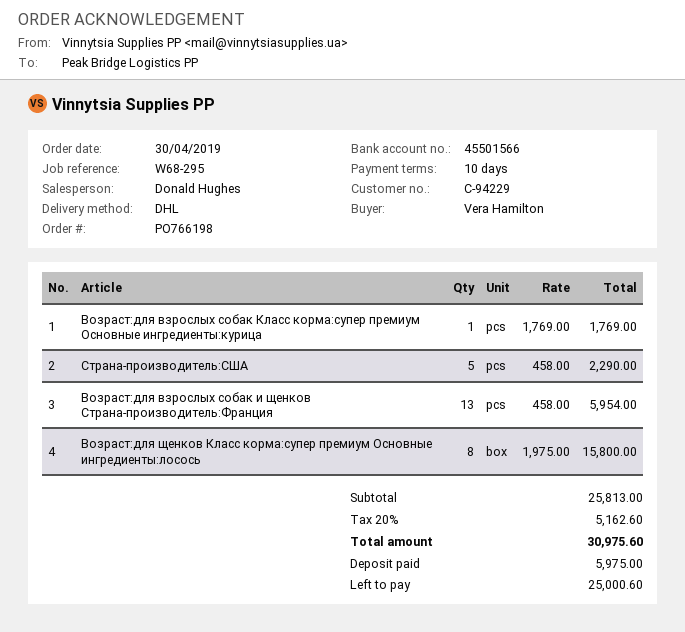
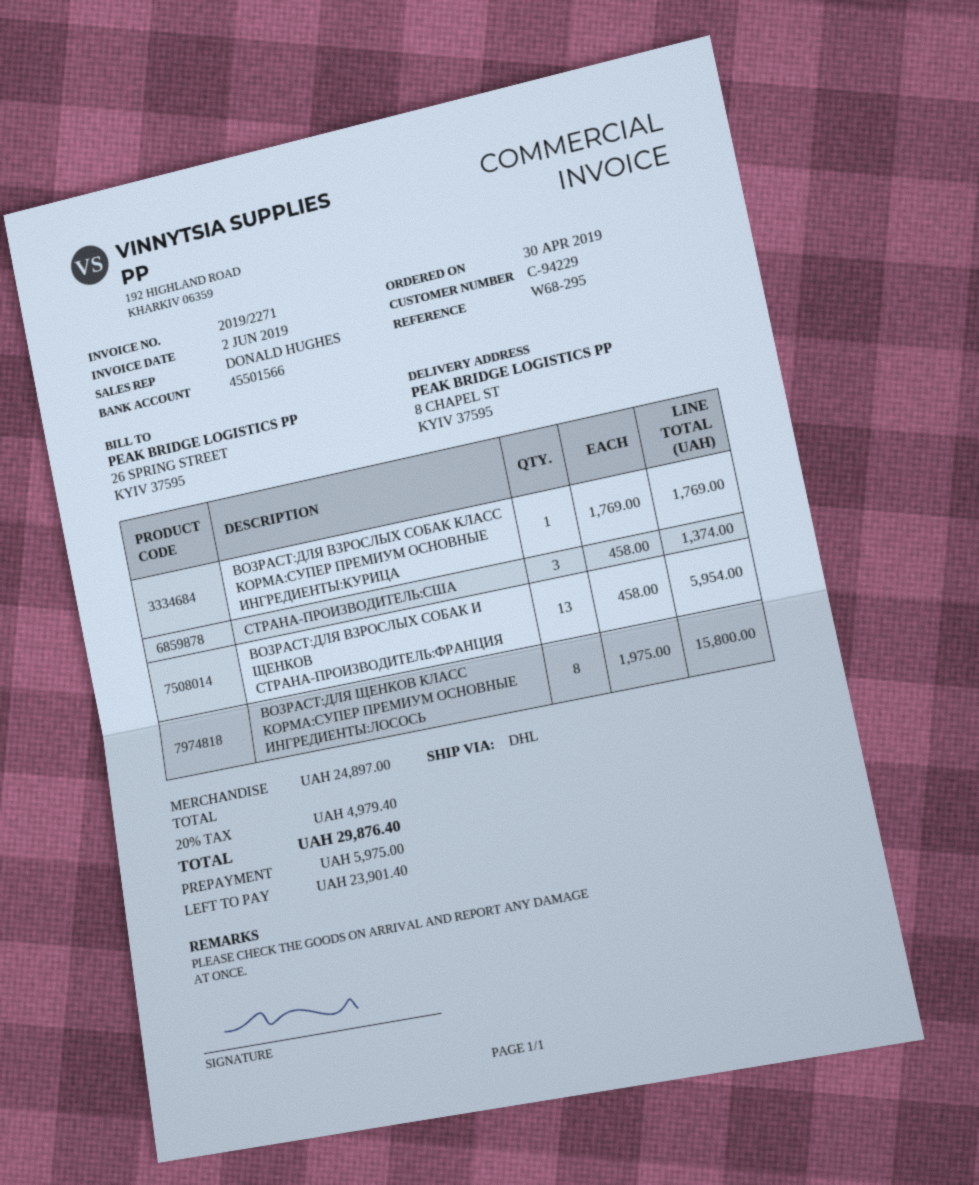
Страна-производитель:США: 5 x 458.00 = 2290.00 -> 3 x 458.00 = 1374.00
subtotal: 25813.00 -> 24897.00
tax: 20% = 5162.60 -> 20% = 4979.40
total: 30975.60 -> 29876.40
balance: 25000.60 -> 23901.40

